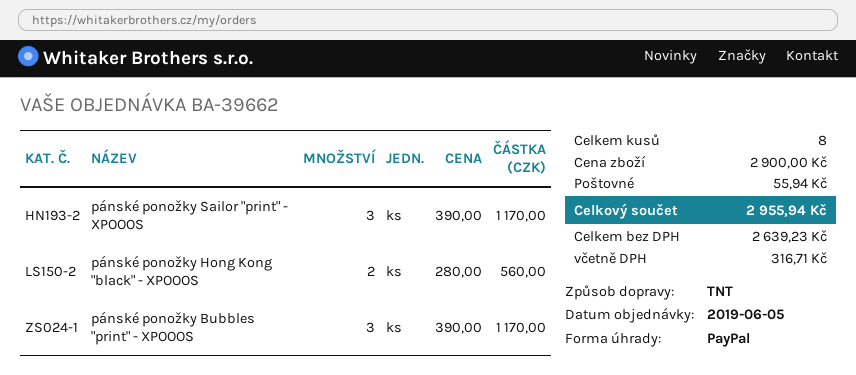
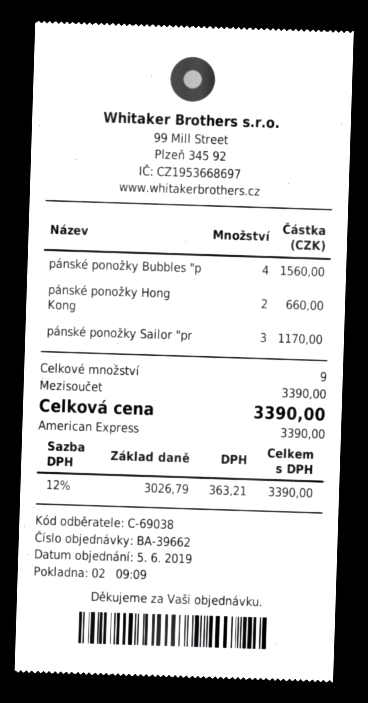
payment method: PayPal -> American Express
pánské ponožky Hong Kong "black" - XPOOOS: 2 for 560.00 -> 2 for 660.00
pánské ponožky Bubbles "print" - XPOOOS: 3 for 1170.00 -> 4 for 1560.00
total quantity: 8 -> 9
subtotal: 2900.00 -> 3390.00
shipping: 55.94 -> none
net: 2639.23 -> 3026.79
tax: 316.71 -> 363.21
total: 2955.94 -> 3390.00

